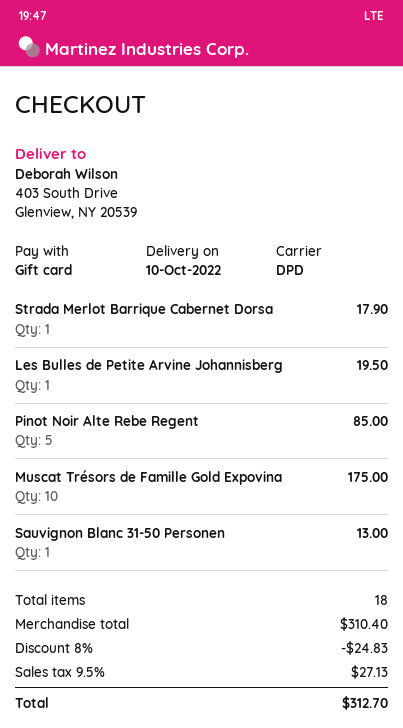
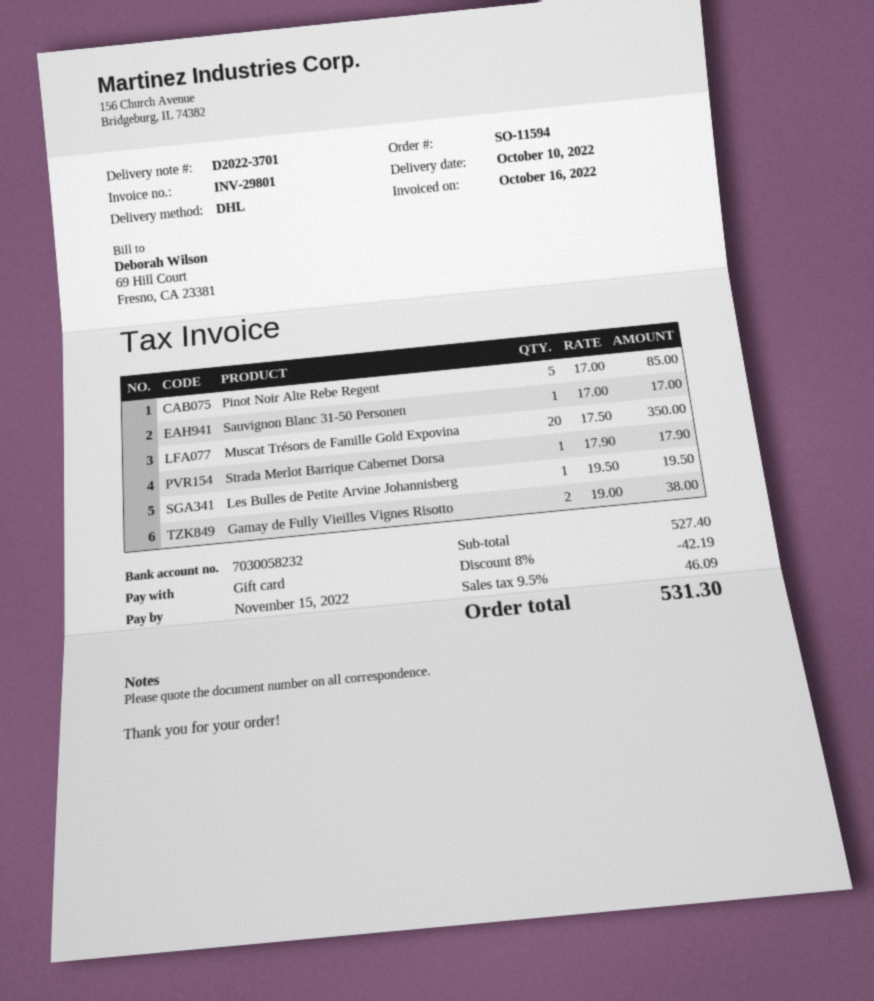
shipping method: DPD -> DHL
Muscat Trésors de Famille Gold Expovina: 10 for 175.00 -> 20 for 350.00
Sauvignon Blanc 31-50 Personen: 1 for 13.00 -> 1 for 17.00
Gamay de Fully Vieilles Vignes Risotto: none -> 2 for 38.00
subtotal: 310.40 -> 527.40
discount: 8% = 24.83 -> 8% = 42.19
tax: 9.5% = 27.13 -> 9.5% = 46.09
total: 312.70 -> 531.30

